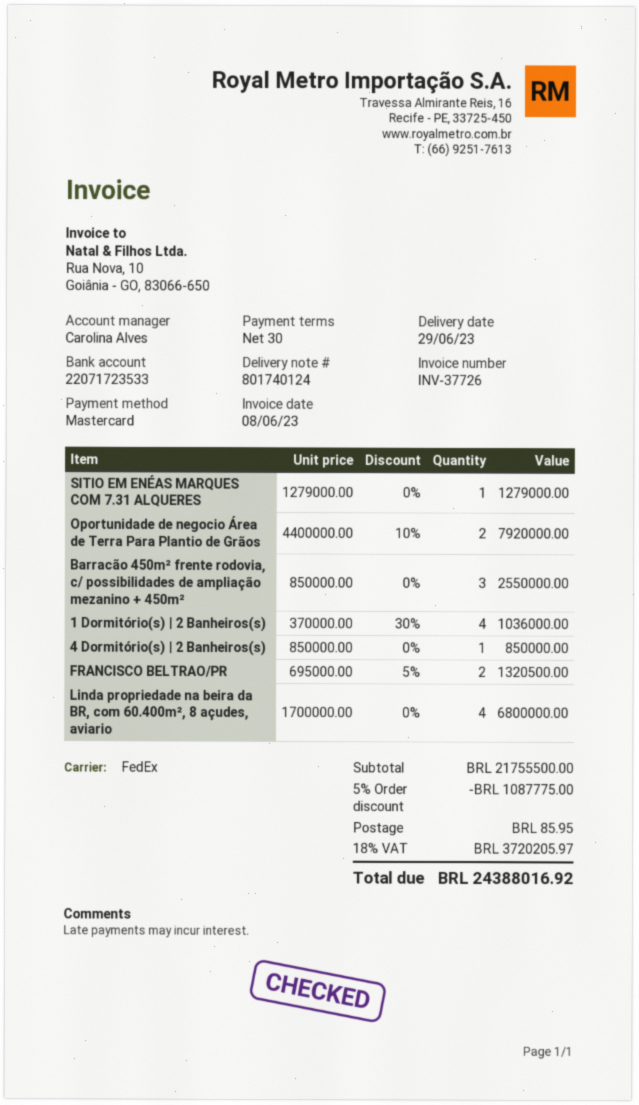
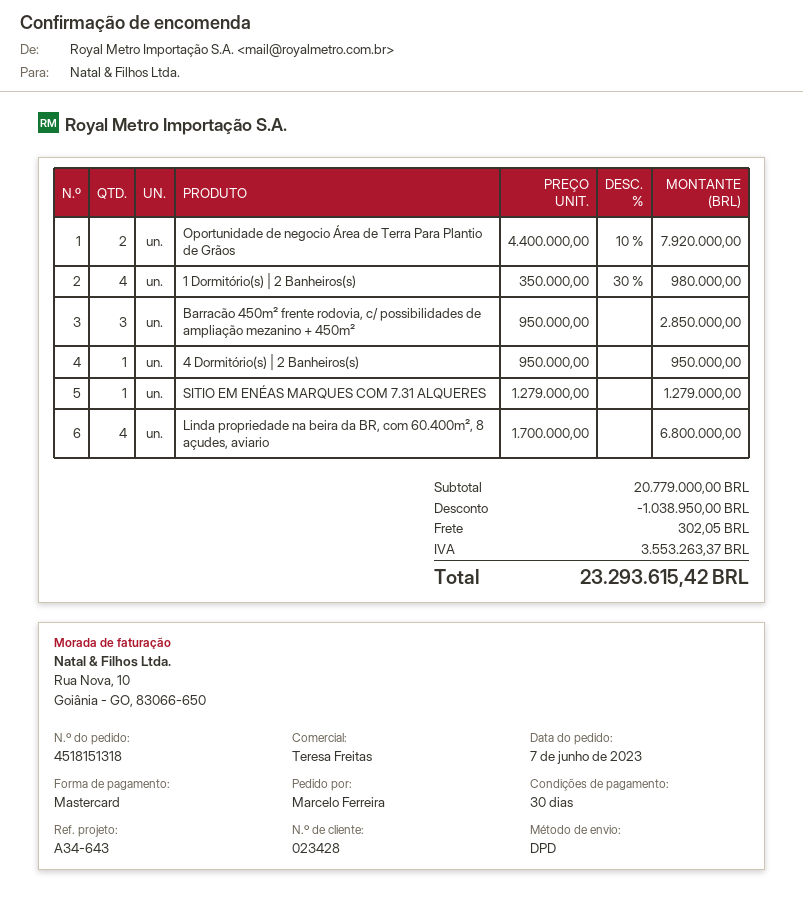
sales rep: Carolina Alves -> Teresa Freitas
shipping method: FedEx -> DPD
Barracão 450m² frente rodovia, c/ possibilidades de ampliação mezanino + 450m²: 3 x 850000.00 = 2550000.00 -> 3 x 950000.00 = 2850000.00
1 Dormitório(s) | 2 Banheiros(s): 4 x 370000.00 - 30% = 1036000.00 -> 4 x 350000.00 - 30% = 980000.00
4 Dormitório(s) | 2 Banheiros(s): 1 x 850000.00 = 850000.00 -> 1 x 950000.00 = 950000.00
FRANCISCO BELTRAO/PR: 2 x 695000.00 - 5% = 1320500.00 -> none
subtotal: 21755500.00 -> 20779000.00
discount: 1087775.00 -> 1038950.00
shipping: 85.95 -> 302.05
tax: 3720205.97 -> 3553263.37
total: 24388016.92 -> 23293615.42

